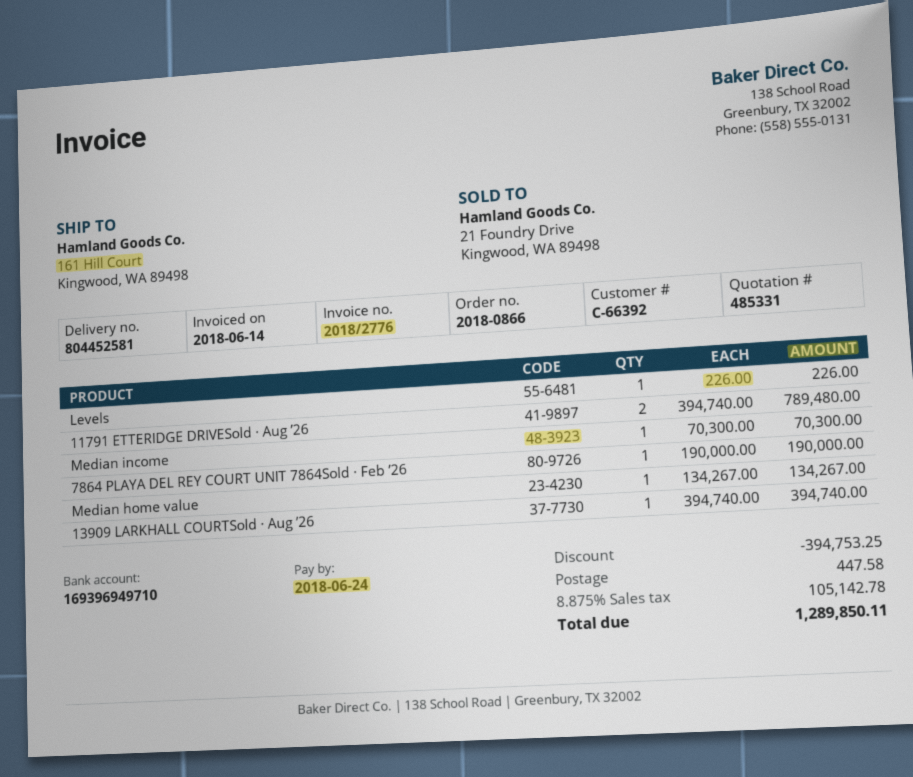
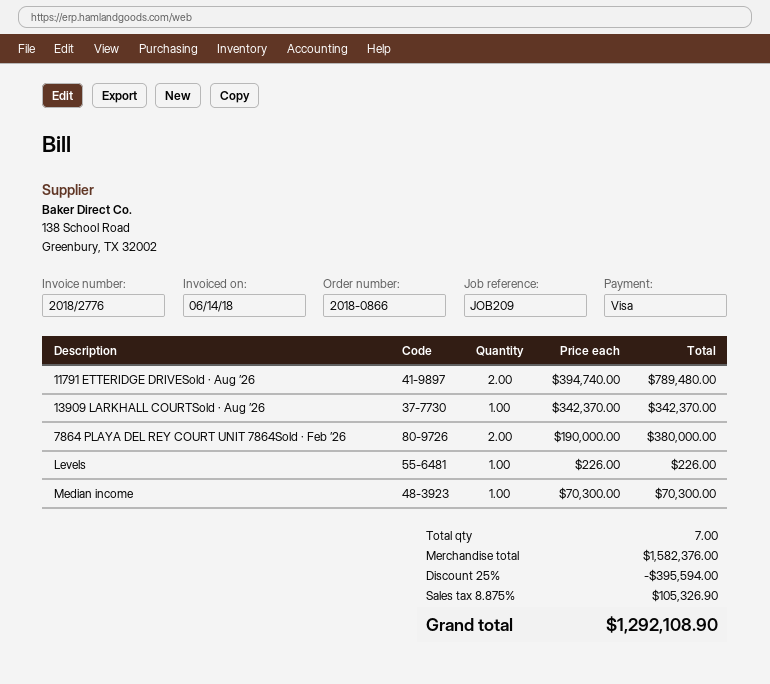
7864 PLAYA DEL REY COURT UNIT 7864Sold · Feb ’26: 1 x 190000.00 = 190000.00 -> 2 x 190000.00 = 380000.00
Median home value: 1 x 134267.00 = 134267.00 -> none
13909 LARKHALL COURTSold · Aug ’26: 1 x 394740.00 = 394740.00 -> 1 x 342370.00 = 342370.00
discount: 394753.25 -> 395594.00
shipping: 447.58 -> none
tax: 8.875% = 105142.78 -> 8.875% = 105326.90
total: 1289850.11 -> 1292108.90

